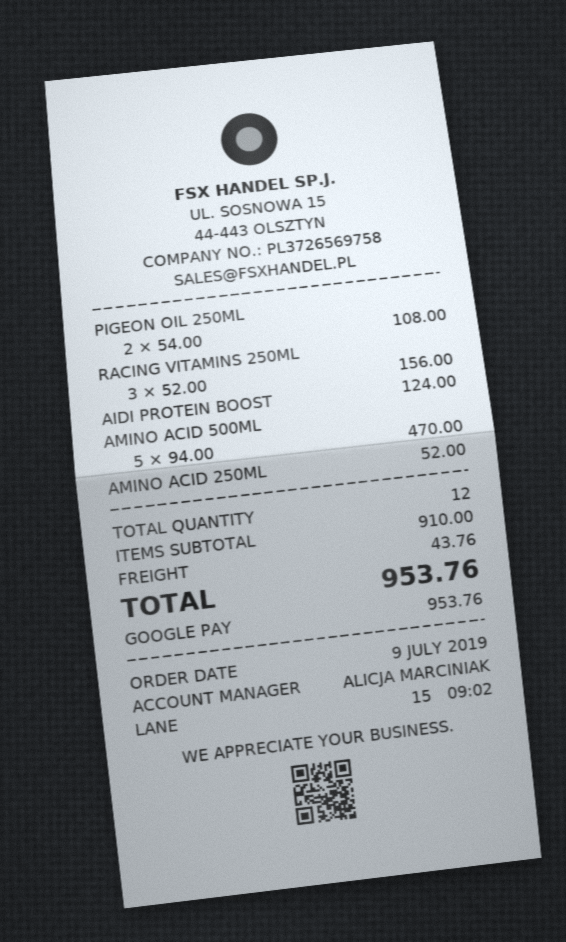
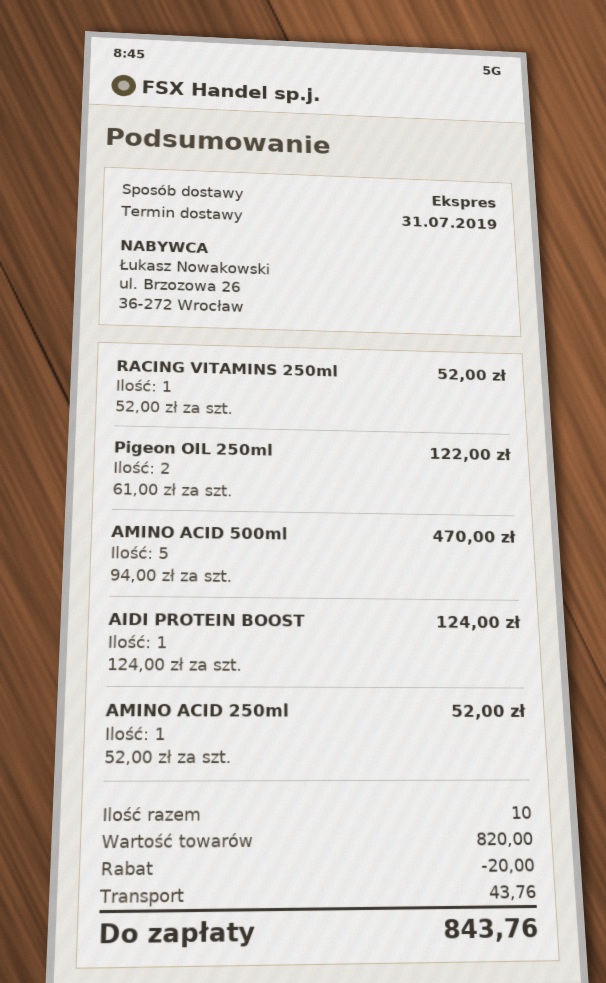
PIGEON OIL 250ML: 2 x 54.00 = 108.00 -> 2 x 61.00 = 122.00
RACING VITAMINS 250ML: 3 x 52.00 = 156.00 -> 1 x 52.00 = 52.00
total quantity: 12 -> 10
subtotal: 910.00 -> 820.00
discount: none -> 20.00
total: 953.76 -> 843.76

